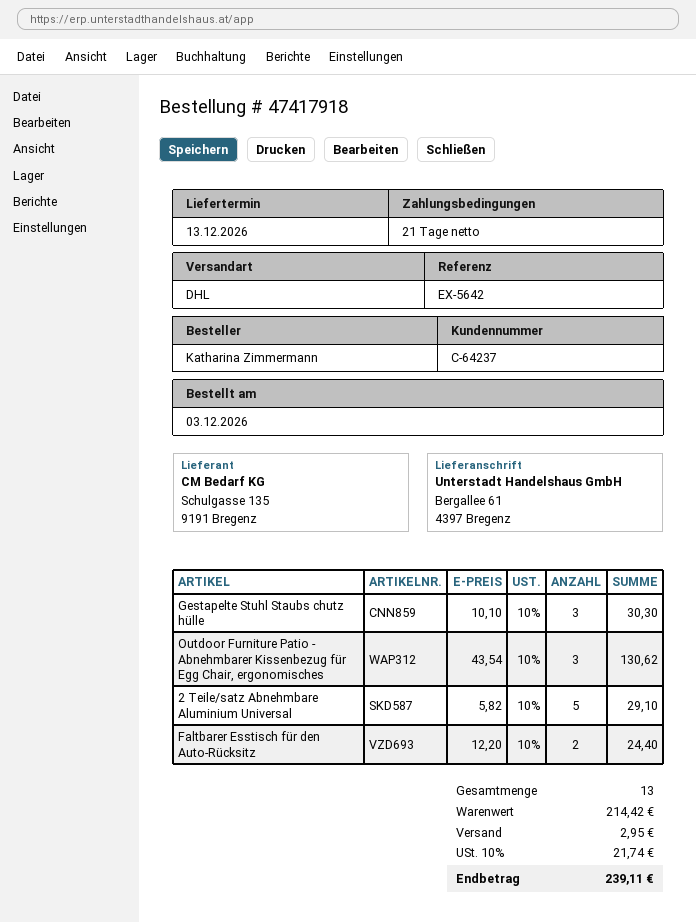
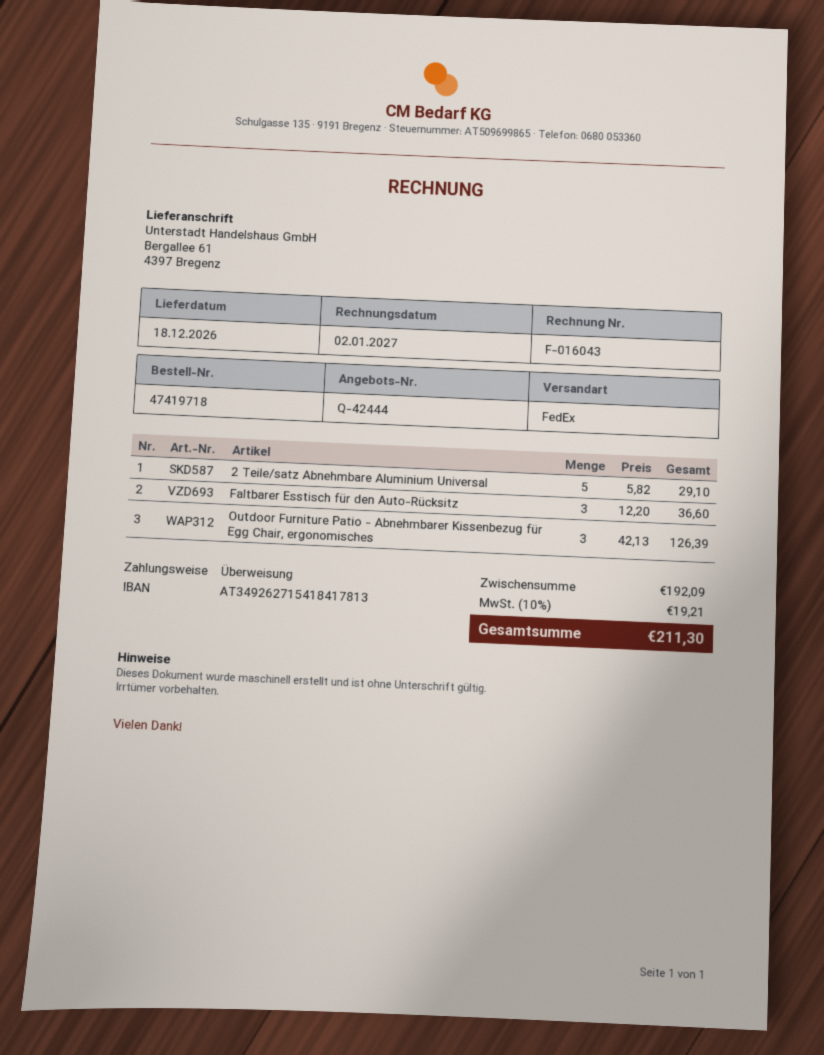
order number: 47417918 -> 47419718
delivery date: 2026-12-13 -> 2026-12-18
shipping method: DHL -> FedEx
Gestapelte Stuhl Staubs chutz hülle: 3 x 10.10 = 30.30 -> none
Outdoor Furniture Patio - Abnehmbarer Kissenbezug für Egg Chair, ergonomisches: 3 x 43.54 = 130.62 -> 3 x 42.13 = 126.39
Faltbarer Esstisch für den Auto-Rücksitz: 2 x 12.20 = 24.40 -> 3 x 12.20 = 36.60
subtotal: 214.42 -> 192.09
shipping: 2.95 -> none
tax: 10% = 21.74 -> 10% = 19.21
total: 239.11 -> 211.30

